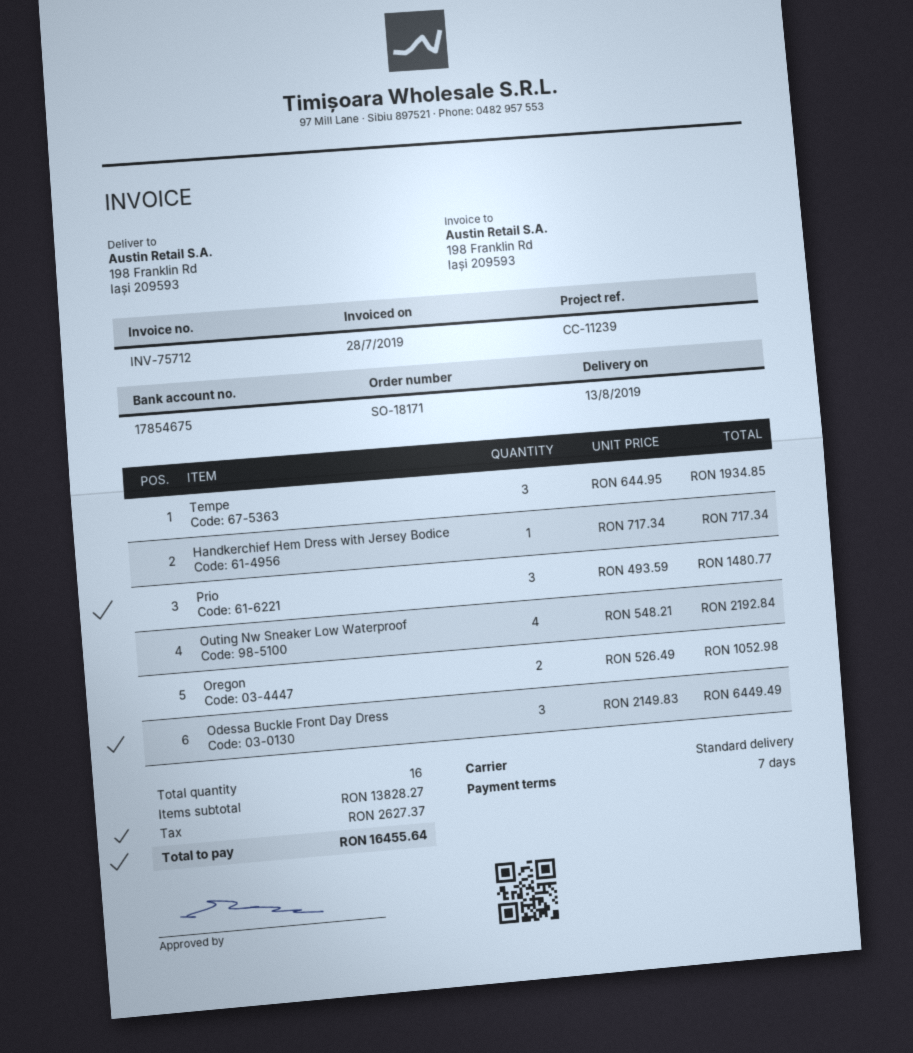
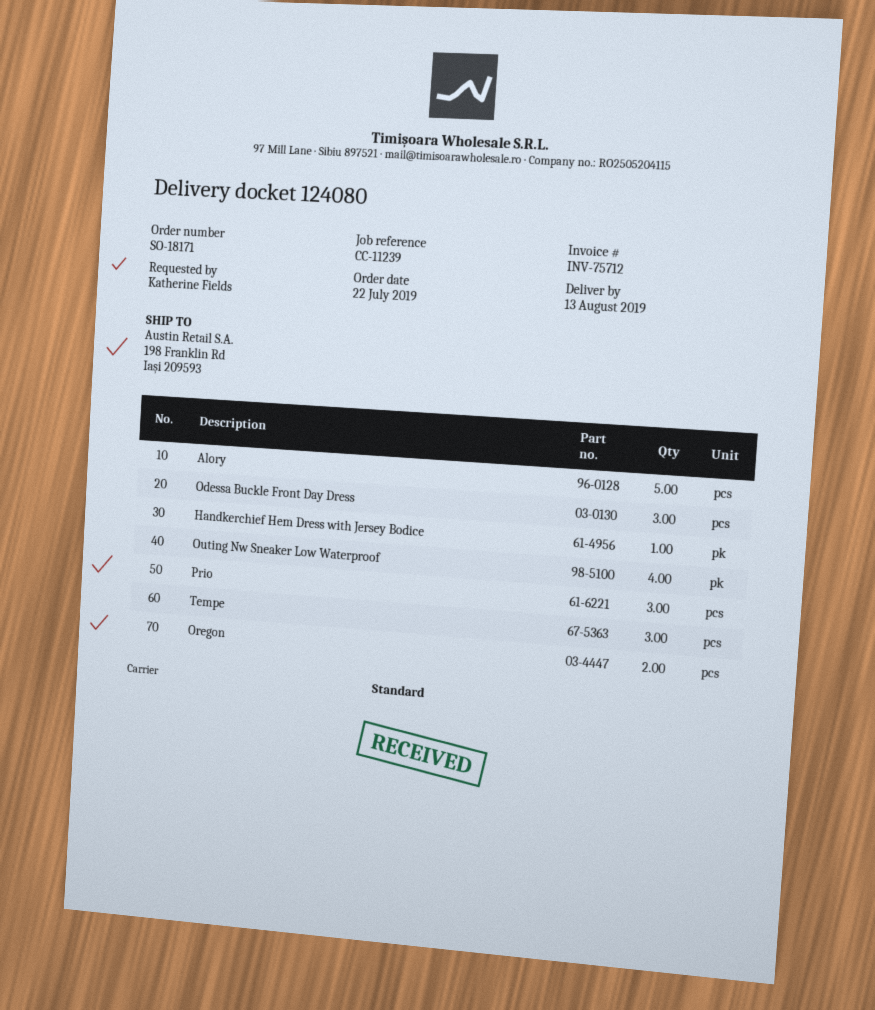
Alory: none -> 5

